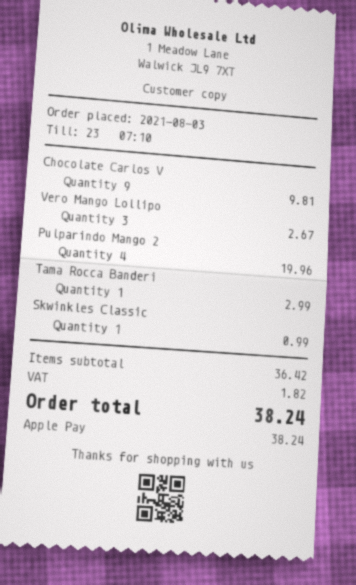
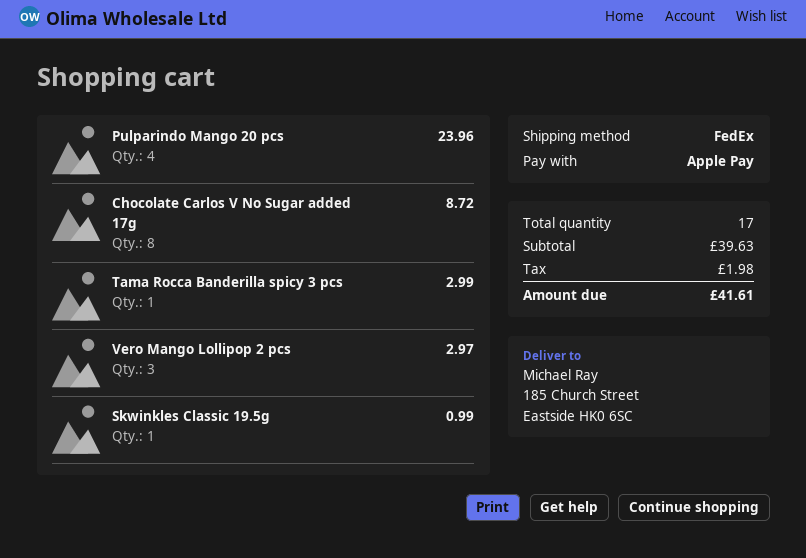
Chocolate Carlos V: 9 for 9.81 -> 8 for 8.72
Vero Mango Lollipo: 3 for 2.67 -> 3 for 2.97
Pulparindo Mango 2: 4 for 19.96 -> 4 for 23.96
subtotal: 36.42 -> 39.63
tax: 1.82 -> 1.98
total: 38.24 -> 41.61

